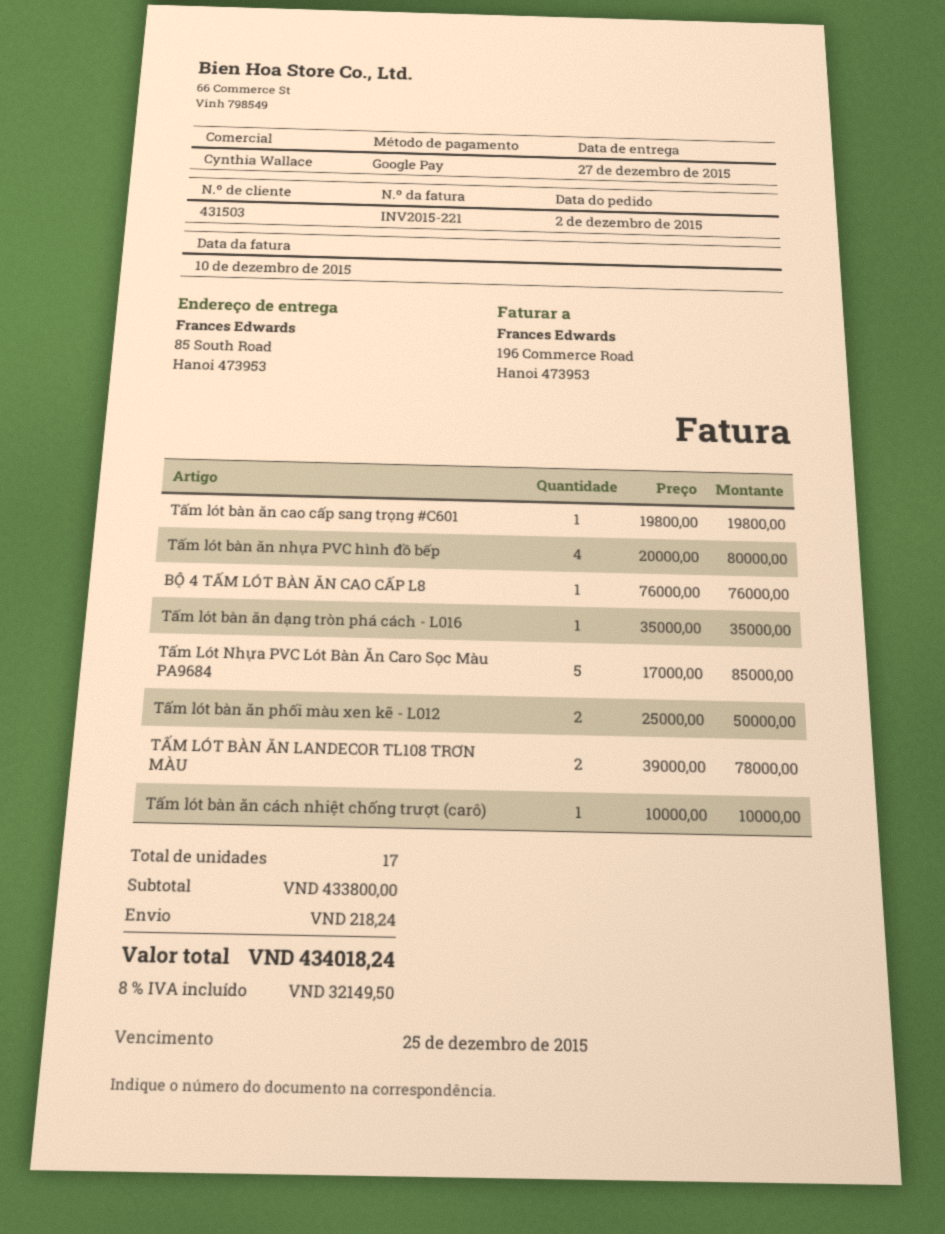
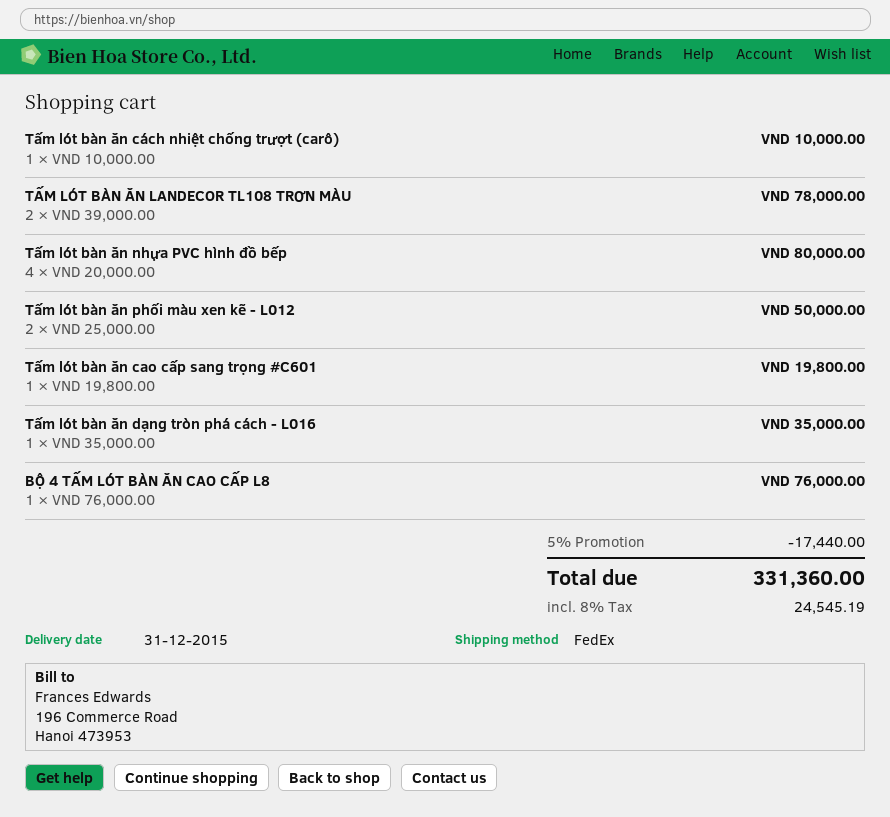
delivery date: 2015-12-27 -> 2015-12-31
Tấm Lót Nhựa PVC Lót Bàn Ăn Caro Sọc Màu PA9684: 5 x 17000.00 = 85000.00 -> none
discount: none -> 5% = 17440.00
shipping: 218.24 -> none
tax: 8% = 32149.50 -> 8% = 24545.19
total: 434018.24 -> 331360.00

